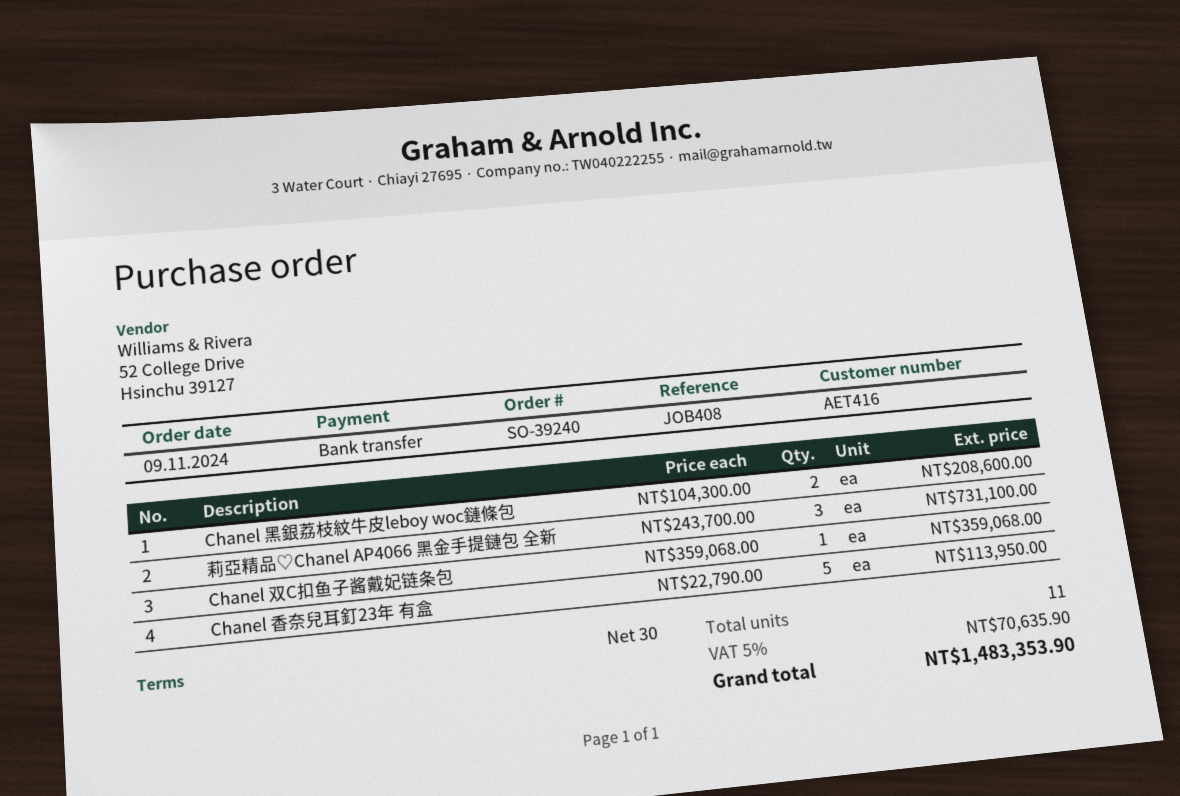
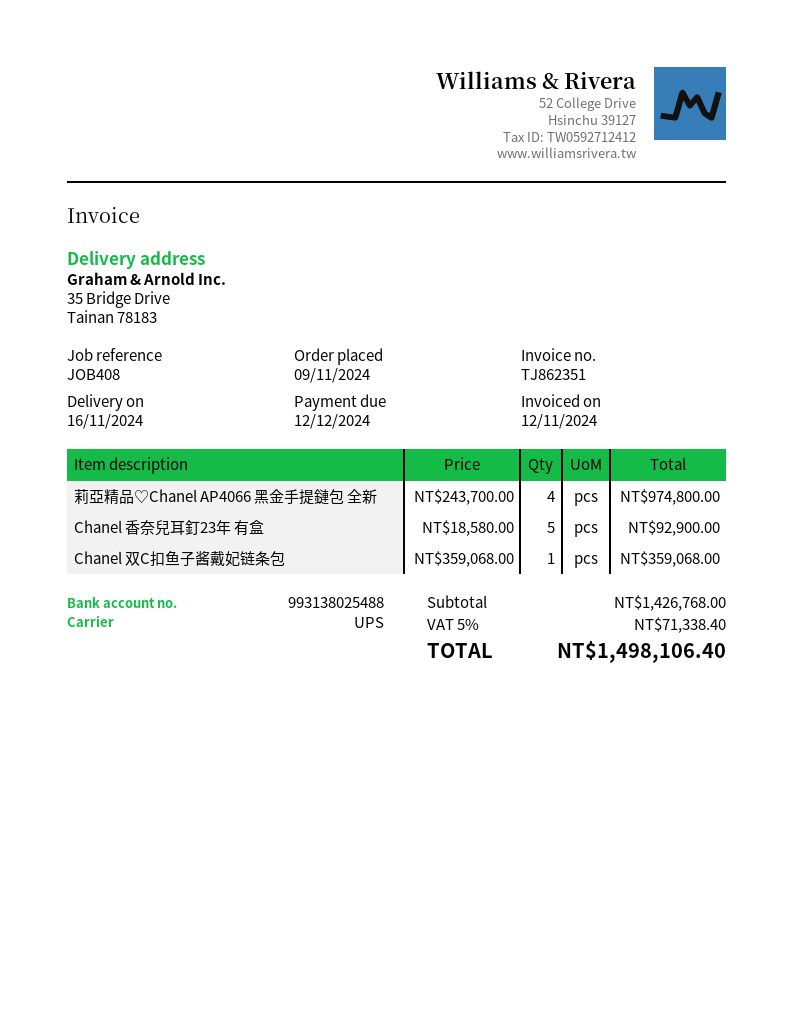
Chanel 黑銀荔枝紋牛皮leboy woc鏈條包: 2 x 104300.00 = 208600.00 -> none
莉亞精品♡Chanel AP4066 黑金手提鏈包 全新: 3 x 243700.00 = 731100.00 -> 4 x 243700.00 = 974800.00
Chanel 香奈兒耳釘23年 有盒: 5 x 22790.00 = 113950.00 -> 5 x 18580.00 = 92900.00
tax: 5% = 70635.90 -> 5% = 71338.40
total: 1483353.90 -> 1498106.40

